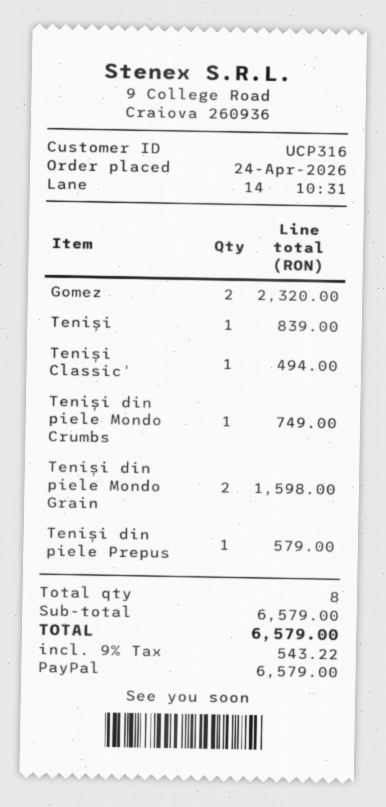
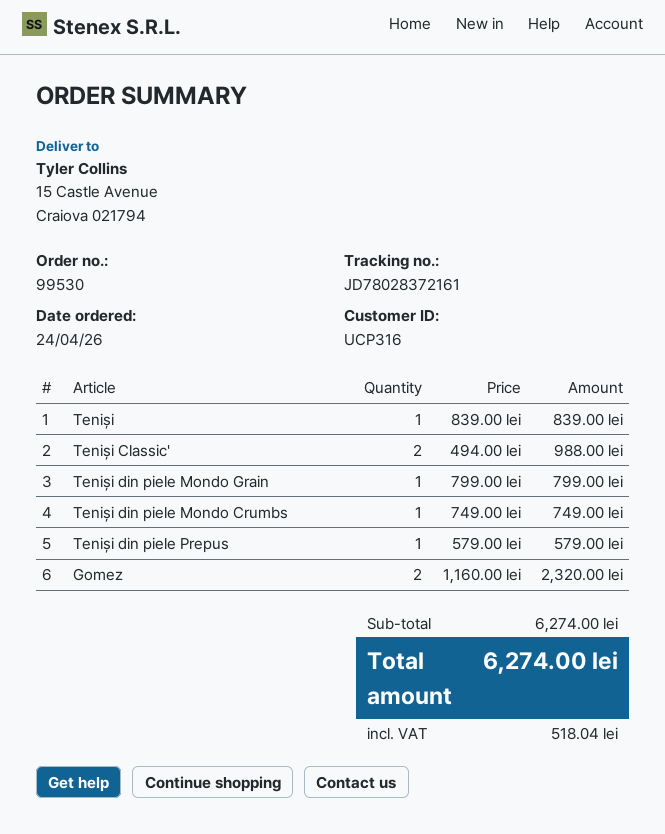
Teniși Classic': 1 for 494.00 -> 2 for 988.00
Teniși din piele Mondo Grain: 2 for 1598.00 -> 1 for 799.00
subtotal: 6579.00 -> 6274.00
tax: 543.22 -> 518.04
total: 6579.00 -> 6274.00

